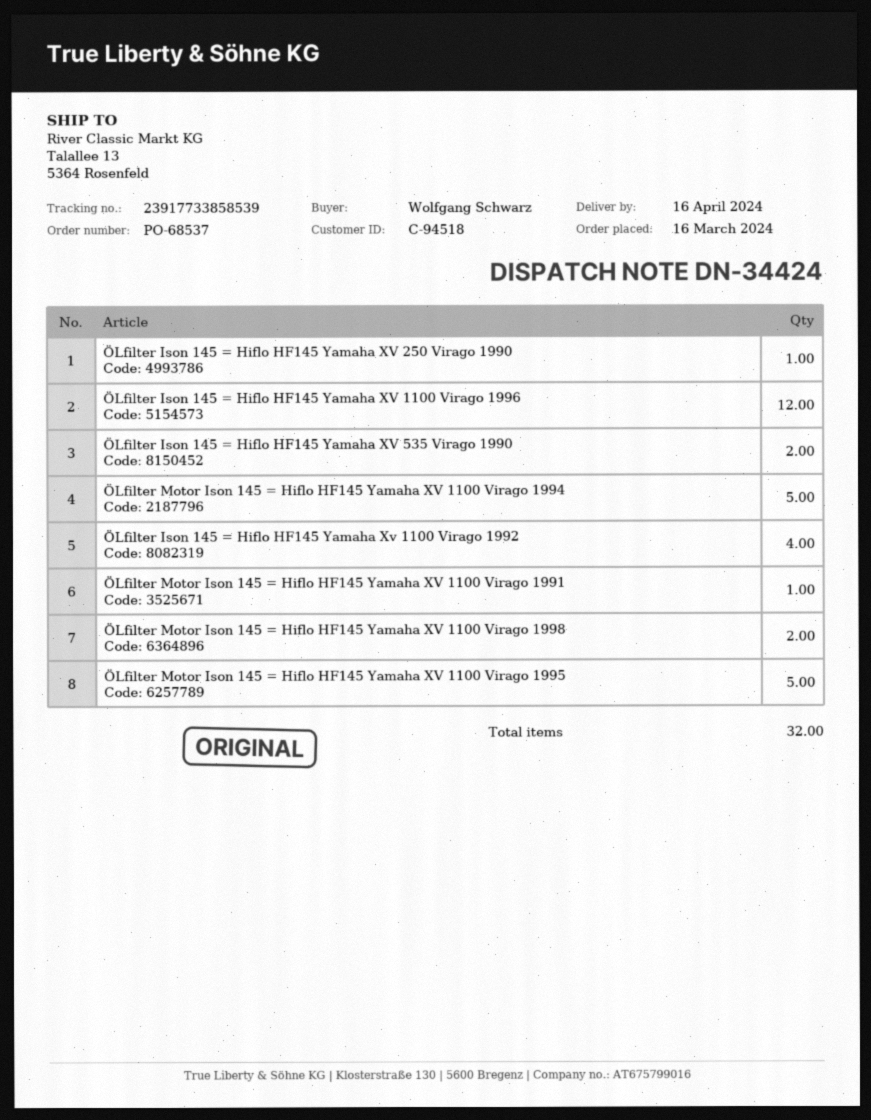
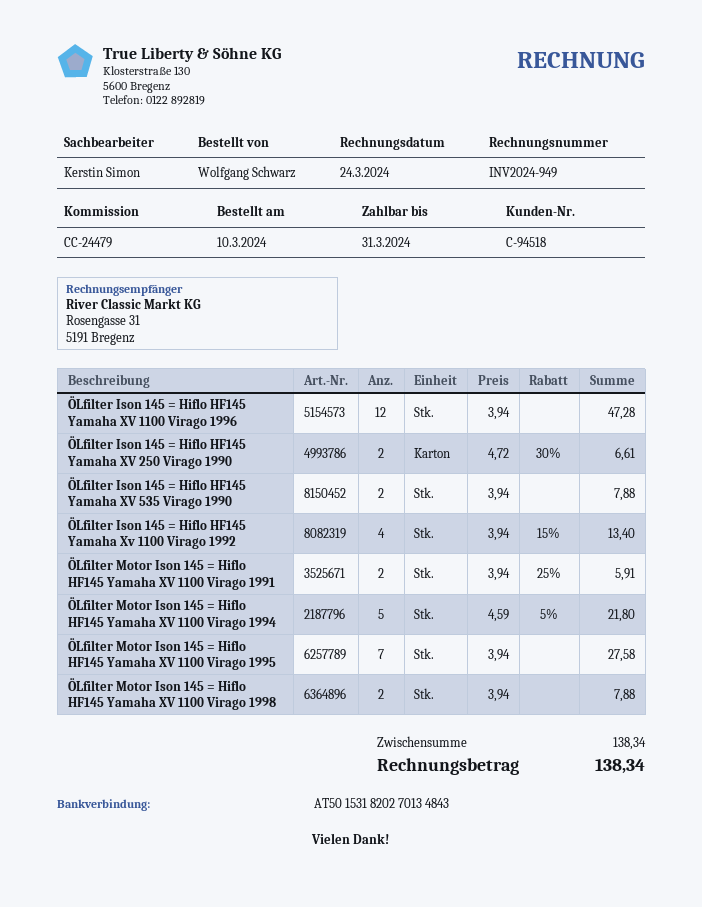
order date: 2024-03-16 -> 2024-03-10
ÖLfilter Ison 145 = Hiflo HF145 Yamaha XV 250 Virago 1990: 1 -> 2
ÖLfilter Motor Ison 145 = Hiflo HF145 Yamaha XV 1100 Virago 1991: 1 -> 2
ÖLfilter Motor Ison 145 = Hiflo HF145 Yamaha XV 1100 Virago 1995: 5 -> 7

